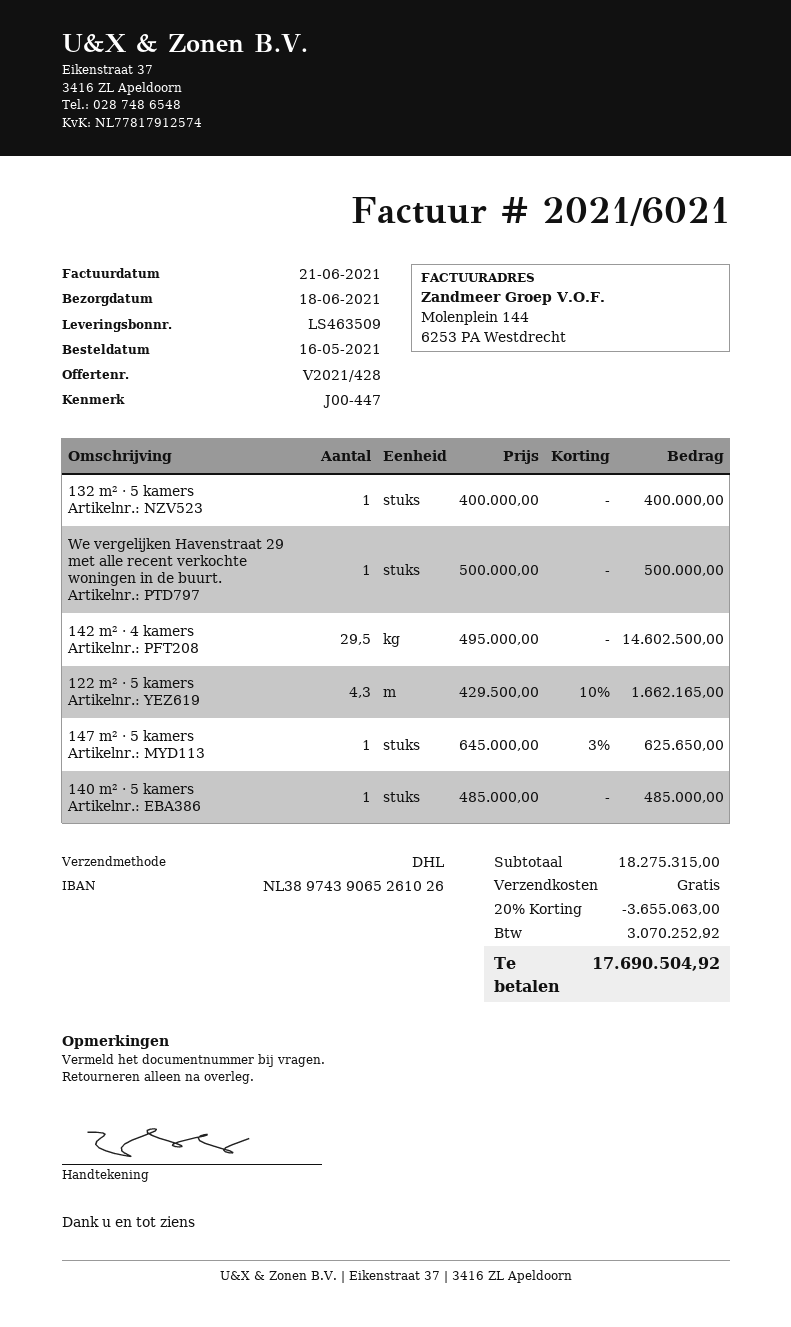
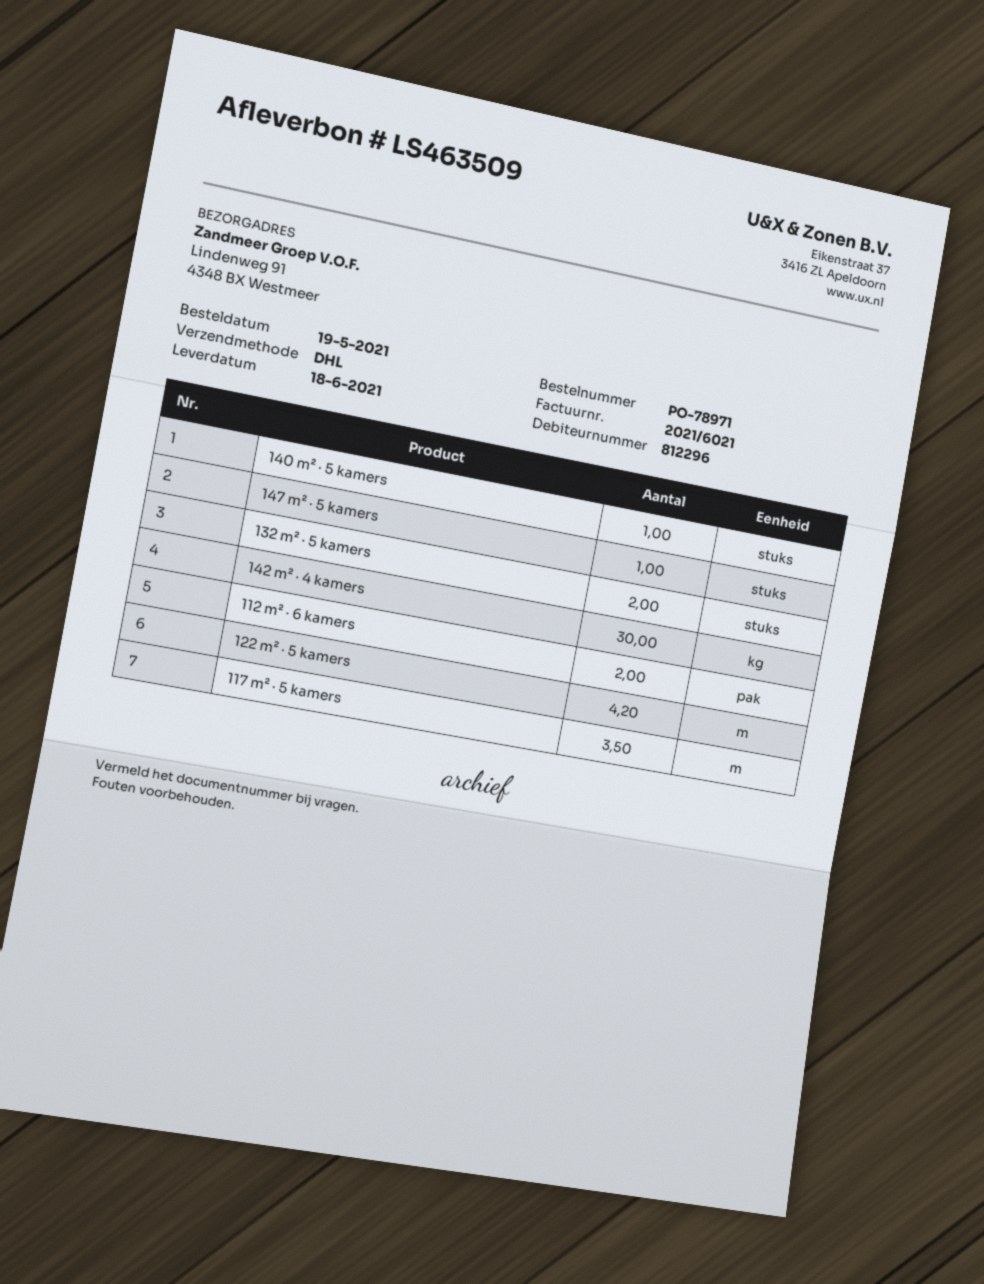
order date: 2021-05-16 -> 2021-05-19
132 m² · 5 kamers: 1 -> 2
We vergelijken Havenstraat 29 met alle recent verkochte woningen in de buurt.: 1 -> none
142 m² · 4 kamers: 29.5 -> 30
122 m² · 5 kamers: 4.3 -> 4.2
112 m² · 6 kamers: none -> 2
117 m² · 5 kamers: none -> 3.5

